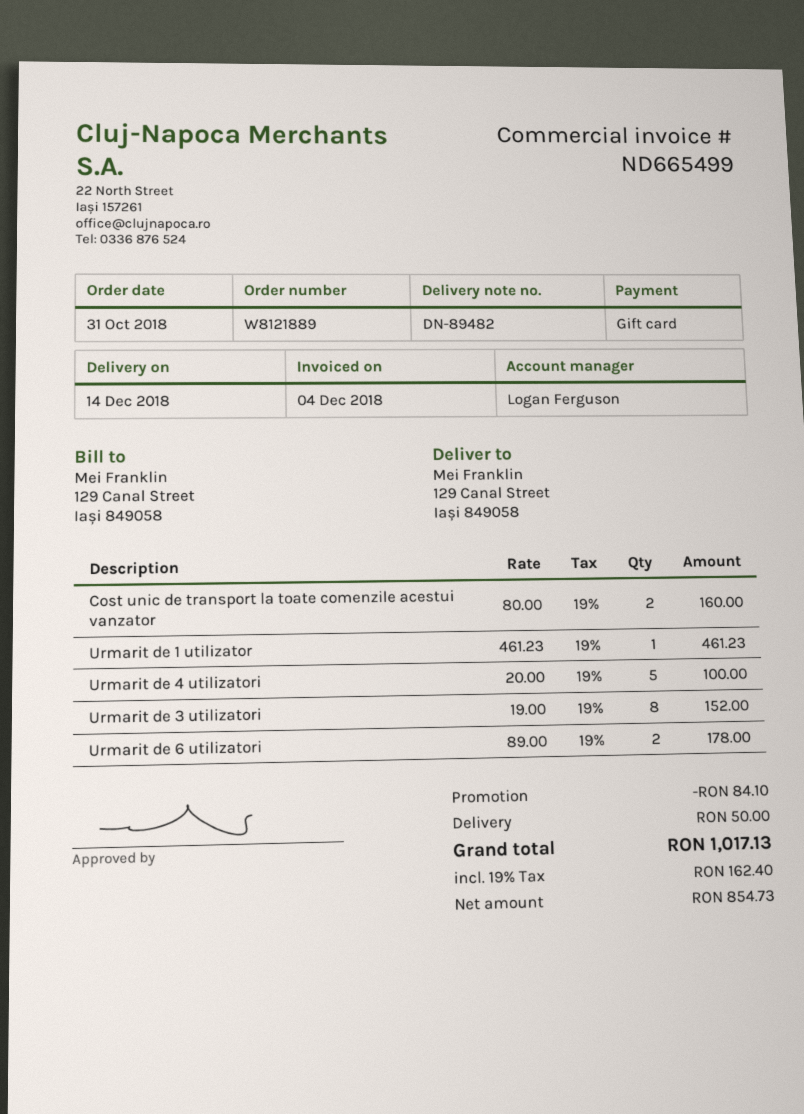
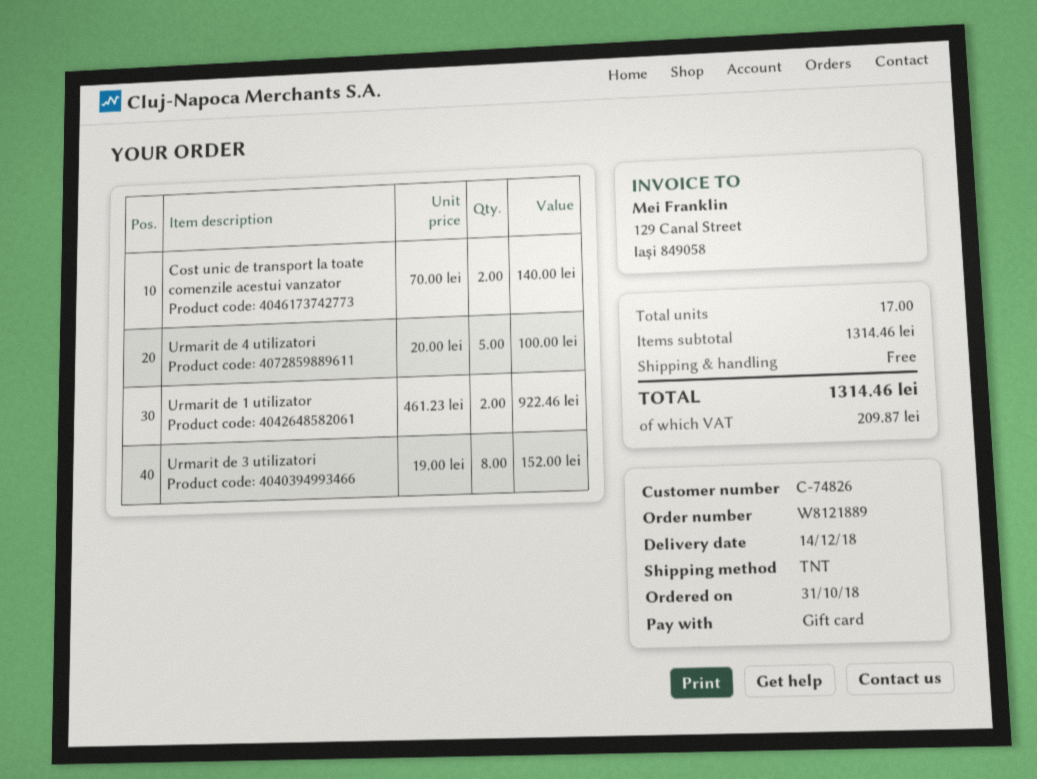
Cost unic de transport la toate comenzile acestui vanzator: 2 x 80.00 = 160.00 -> 2 x 70.00 = 140.00
Urmarit de 1 utilizator: 1 x 461.23 = 461.23 -> 2 x 461.23 = 922.46
Urmarit de 6 utilizatori: 2 x 89.00 = 178.00 -> none
discount: 84.10 -> none
shipping: 50.00 -> 0.00
tax: 162.40 -> 209.87
total: 1017.13 -> 1314.46

